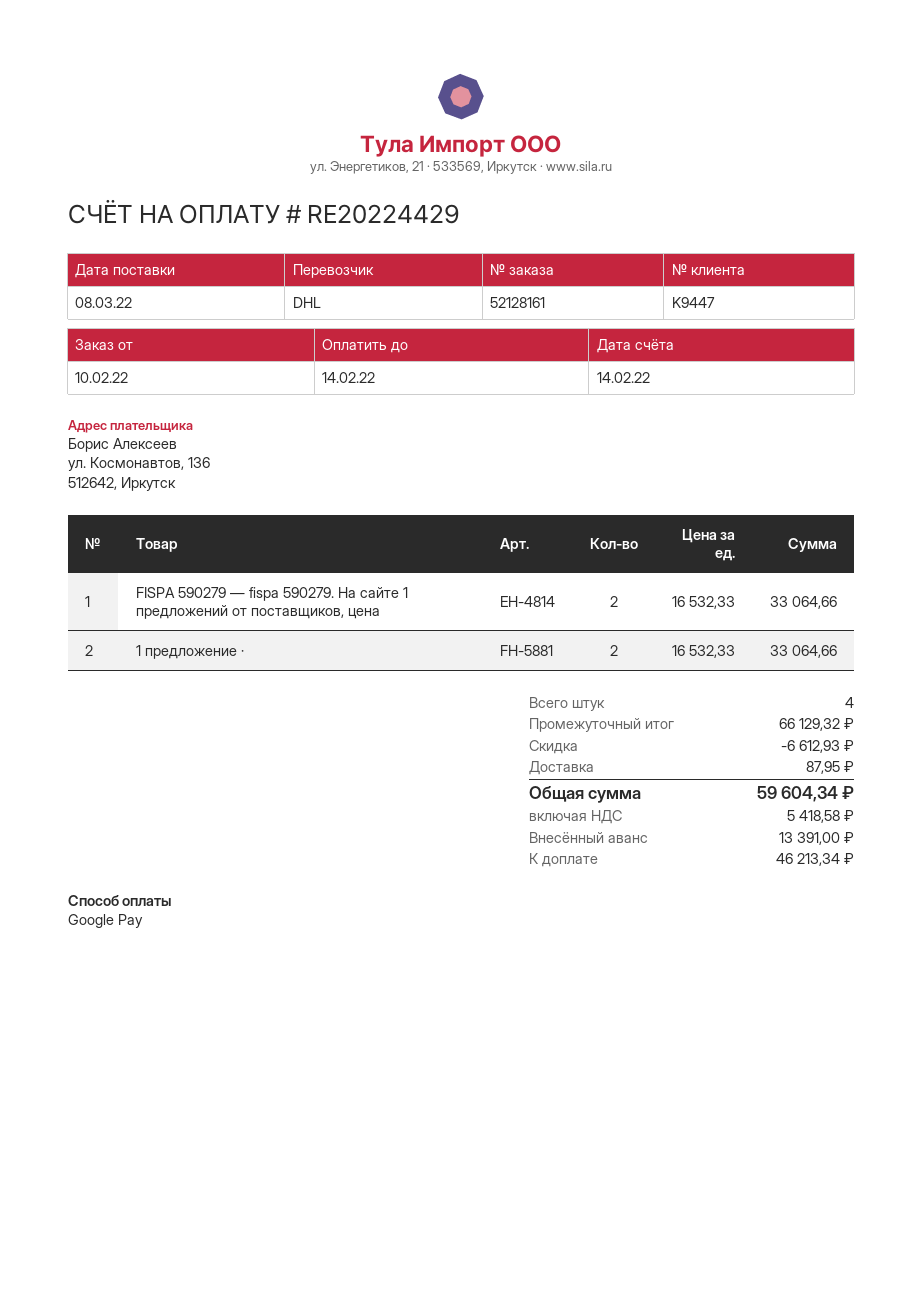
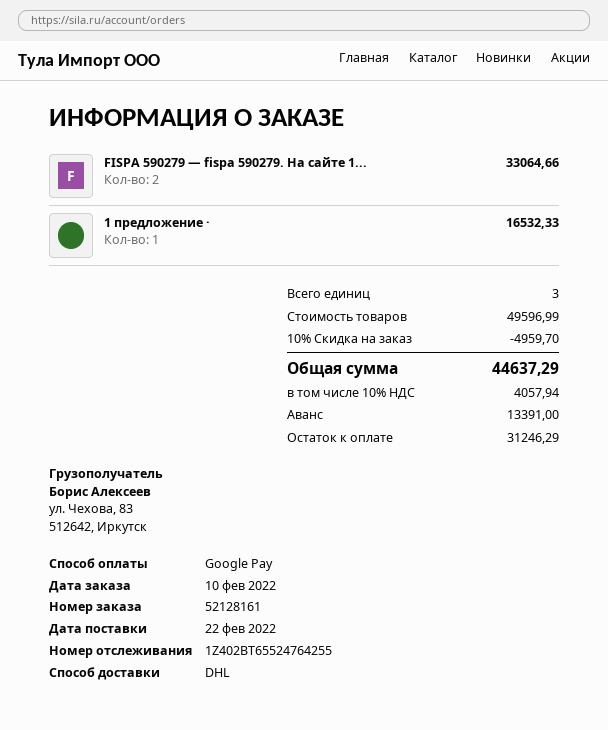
delivery date: 2022-03-08 -> 2022-02-22
1 предложение ·: 2 for 33064.66 -> 1 for 16532.33
total quantity: 4 -> 3
subtotal: 66129.32 -> 49596.99
discount: 6612.93 -> 4959.70
shipping: 87.95 -> none
tax: 5418.58 -> 4057.94
total: 59604.34 -> 44637.29
balance: 46213.34 -> 31246.29

